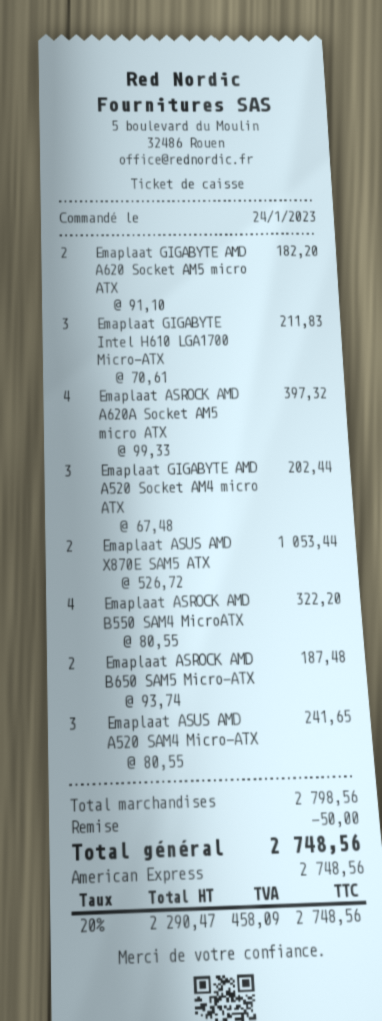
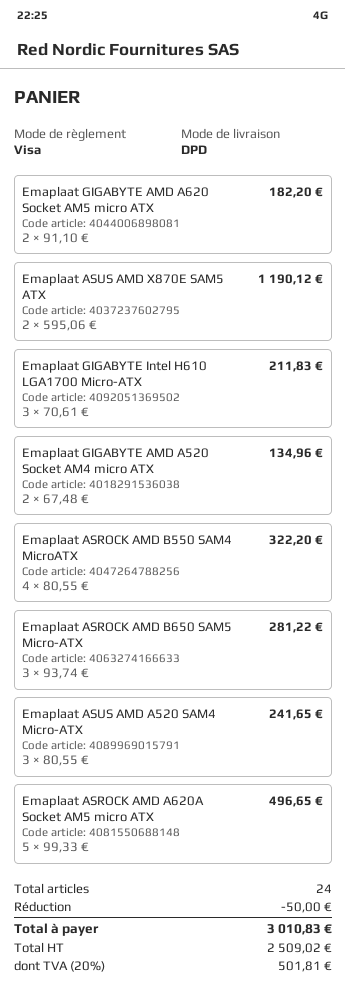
payment method: American Express -> Visa
Emaplaat ASROCK AMD A620A Socket AM5 micro ATX: 4 x 99.33 = 397.32 -> 5 x 99.33 = 496.65
Emaplaat GIGABYTE AMD A520 Socket AM4 micro ATX: 3 x 67.48 = 202.44 -> 2 x 67.48 = 134.96
Emaplaat ASUS AMD X870E SAM5 ATX: 2 x 526.72 = 1053.44 -> 2 x 595.06 = 1190.12
Emaplaat ASROCK AMD B650 SAM5 Micro-ATX: 2 x 93.74 = 187.48 -> 3 x 93.74 = 281.22
net: 2290.47 -> 2509.02
tax: 20% = 458.09 -> 20% = 501.81
total: 2748.56 -> 3010.83

